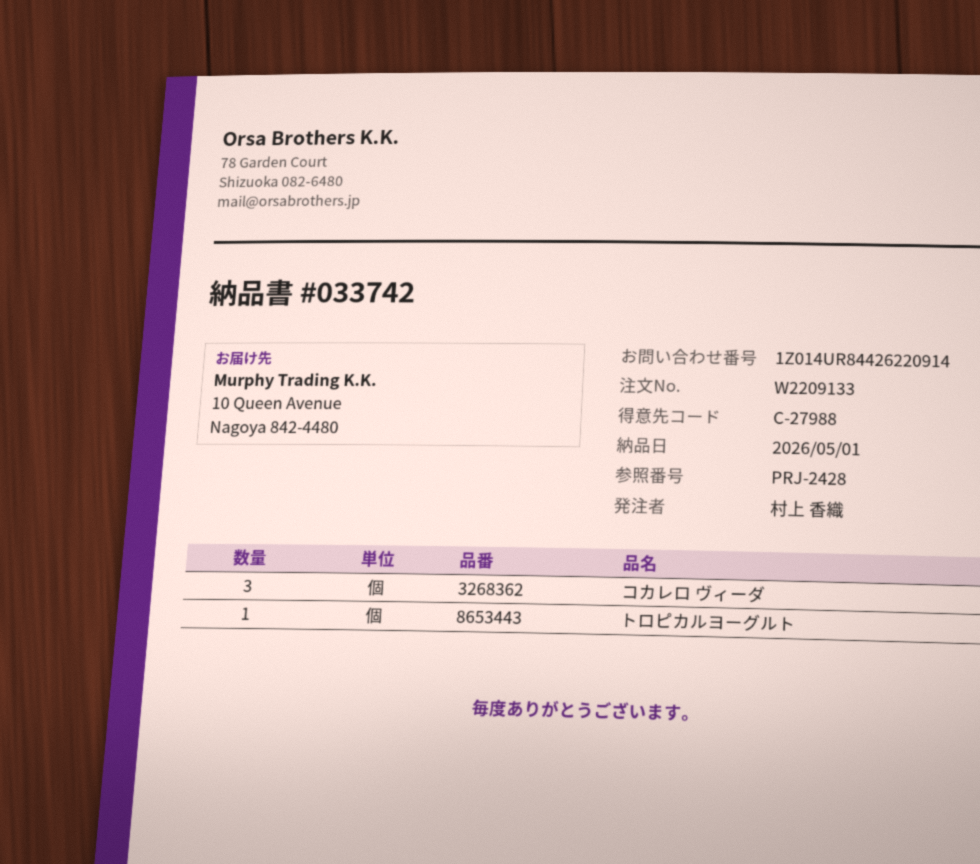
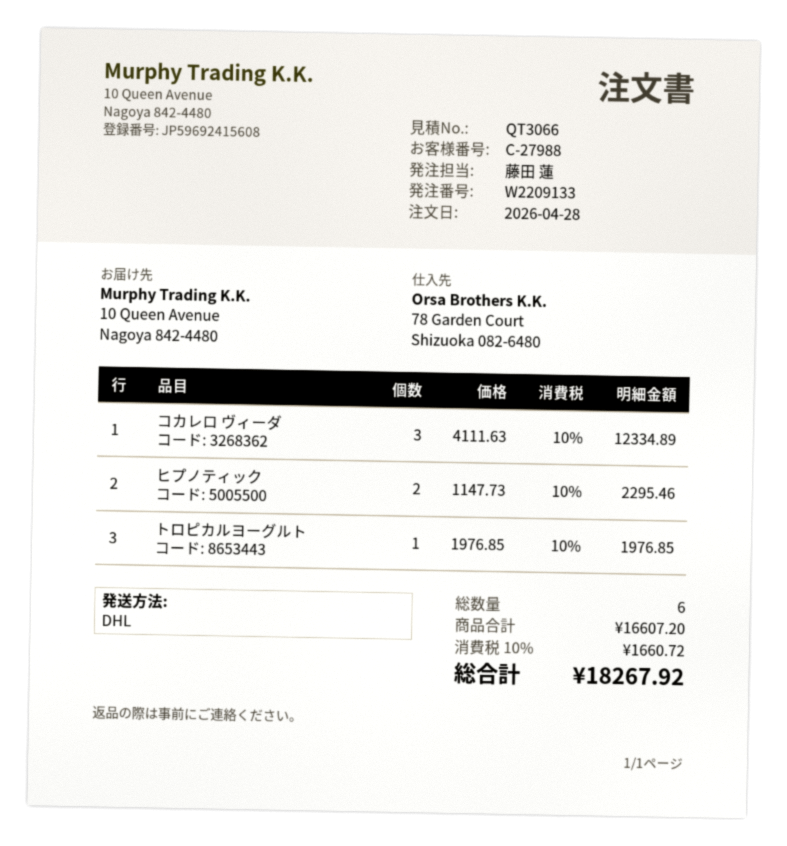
ordered by: 村上 香織 -> 藤田 蓮
ヒプノティック: none -> 2

